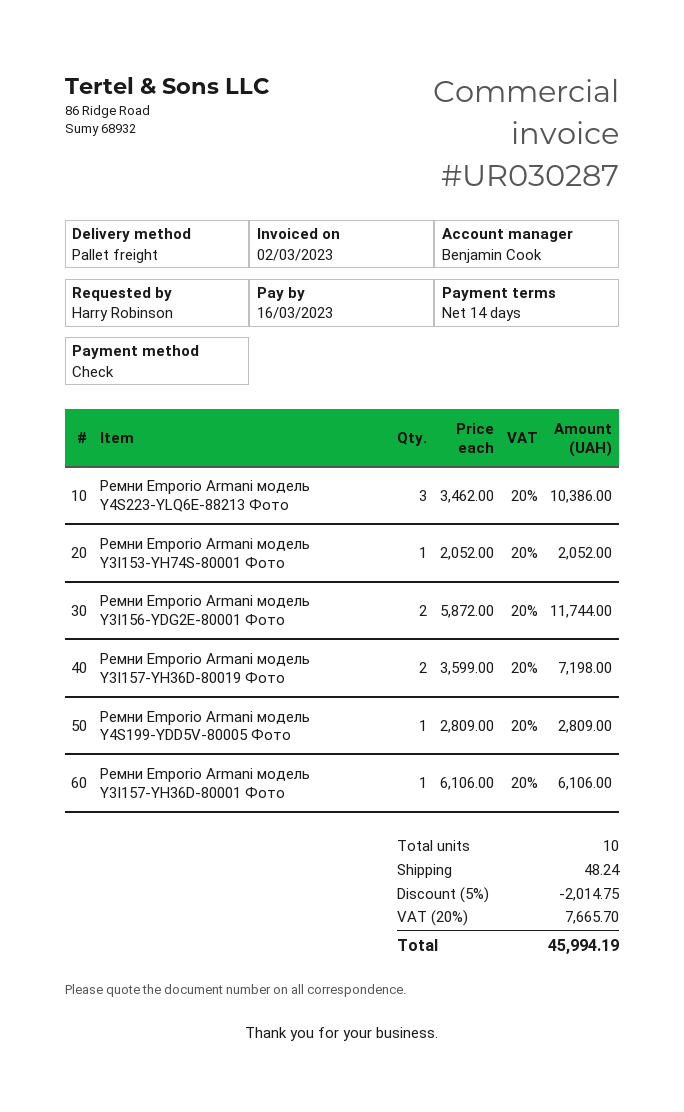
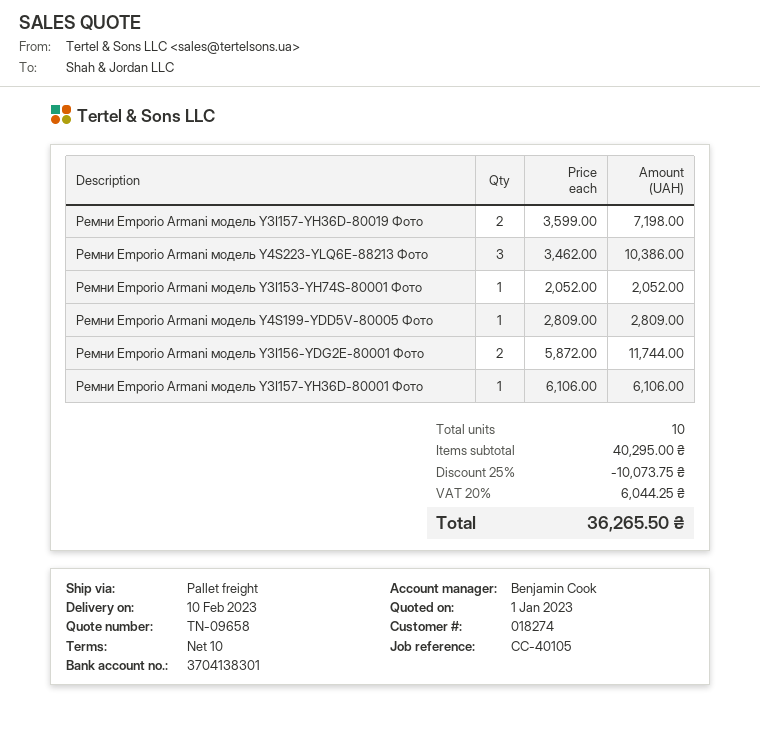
payment terms: 14 days -> 10 days
discount: 5% = 2014.75 -> 25% = 10073.75
shipping: 48.24 -> none
tax: 20% = 7665.70 -> 20% = 6044.25
total: 45994.19 -> 36265.50

